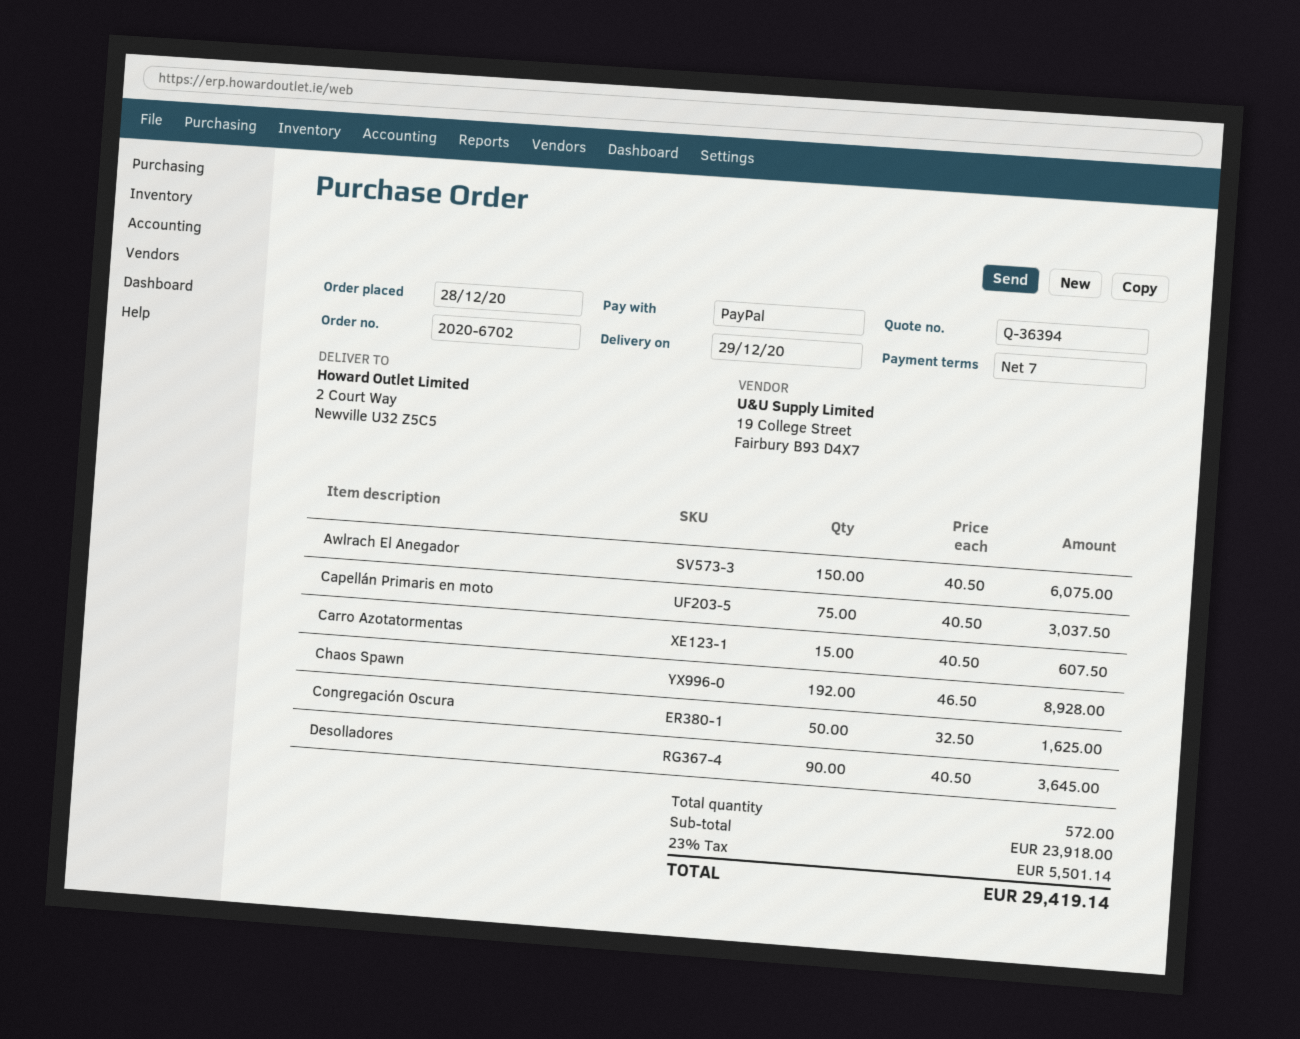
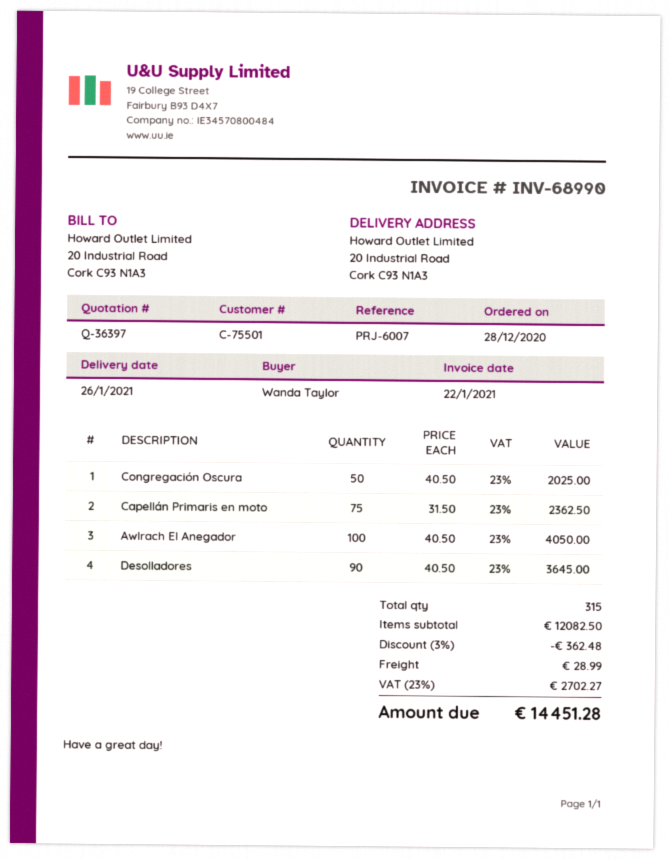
quote number: Q-36394 -> Q-36397
delivery date: 2020-12-29 -> 2021-01-26
ship to: 2 Court Way, Newville U32 Z5C5 -> 20 Industrial Road, Cork C93 N1A3
Awlrach El Anegador: 150 x 40.50 = 6075.00 -> 100 x 40.50 = 4050.00
Capellán Primaris en moto: 75 x 40.50 = 3037.50 -> 75 x 31.50 = 2362.50
Carro Azotatormentas: 15 x 40.50 = 607.50 -> none
Chaos Spawn: 192 x 46.50 = 8928.00 -> none
Congregación Oscura: 50 x 32.50 = 1625.00 -> 50 x 40.50 = 2025.00
total quantity: 572 -> 315
subtotal: 23918.00 -> 12082.50
discount: none -> 3% = 362.48
shipping: none -> 28.99
tax: 23% = 5501.14 -> 23% = 2702.27
total: 29419.14 -> 14451.28

